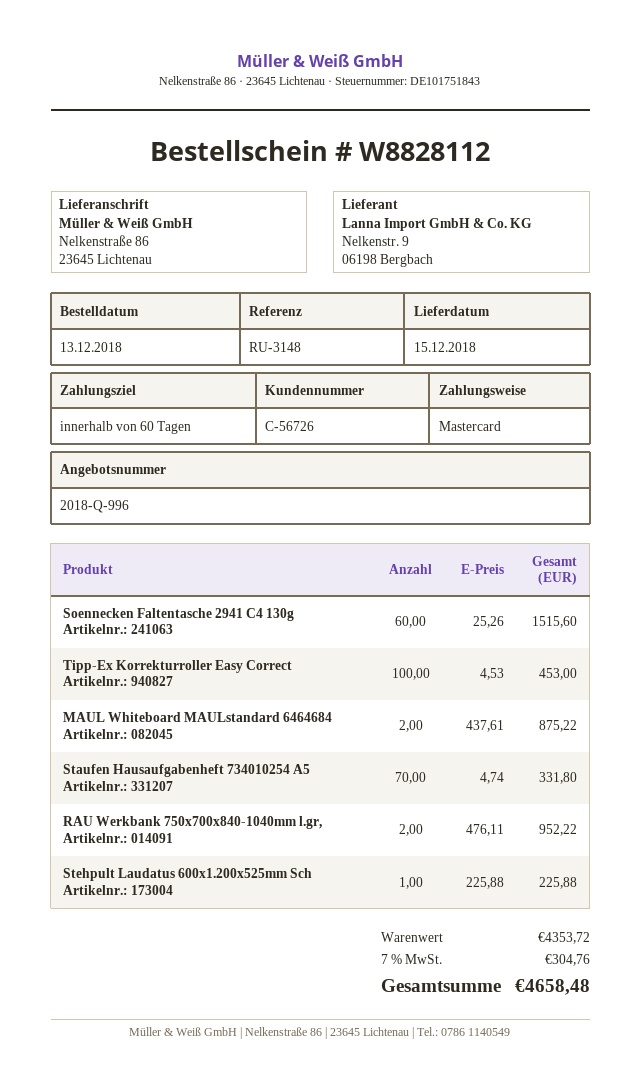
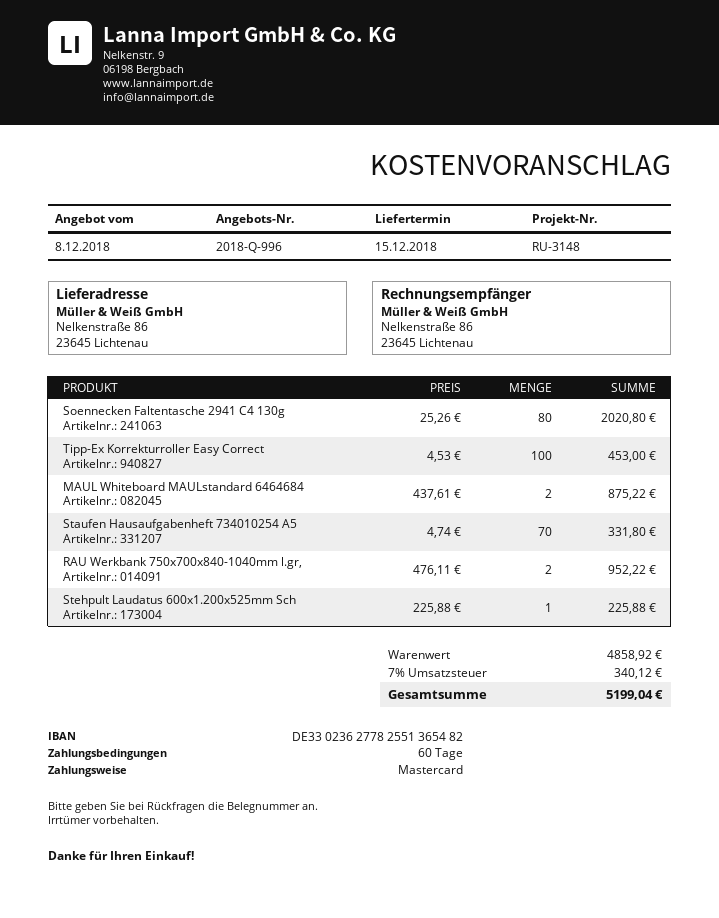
Soennecken Faltentasche 2941 C4 130g: 60 x 25.26 = 1515.60 -> 80 x 25.26 = 2020.80
subtotal: 4353.72 -> 4858.92
tax: 7% = 304.76 -> 7% = 340.12
total: 4658.48 -> 5199.04

